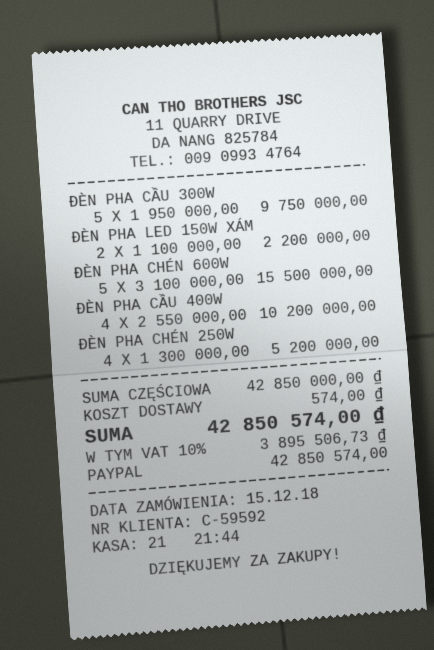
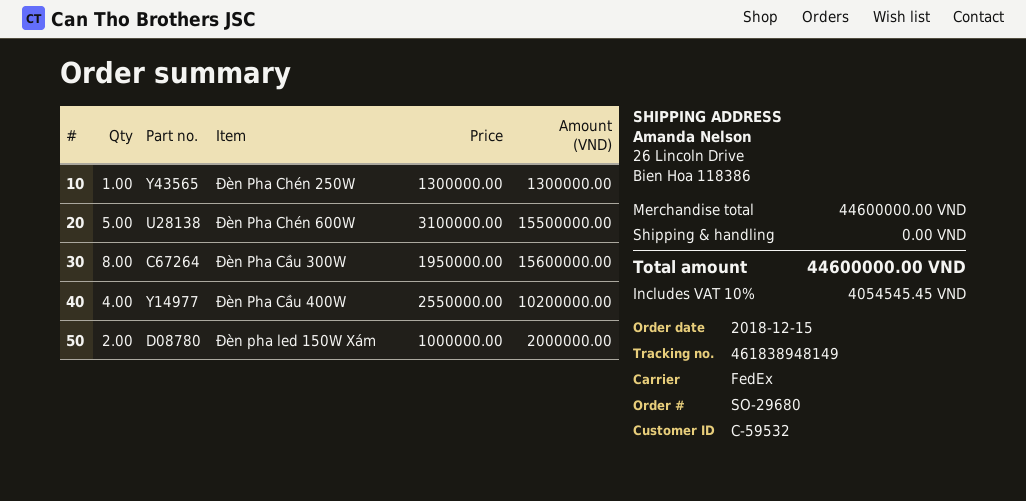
customer number: C-59592 -> C-59532
ĐÈN PHA CẦU 300W: 5 x 1950000.00 = 9750000.00 -> 8 x 1950000.00 = 15600000.00
ĐÈN PHA LED 150W XÁM: 2 x 1100000.00 = 2200000.00 -> 2 x 1000000.00 = 2000000.00
ĐÈN PHA CHÉN 250W: 4 x 1300000.00 = 5200000.00 -> 1 x 1300000.00 = 1300000.00
subtotal: 42850000.00 -> 44600000.00
shipping: 574.00 -> 0.00
tax: 10% = 3895506.73 -> 10% = 4054545.45
total: 42850574.00 -> 44600000.00

